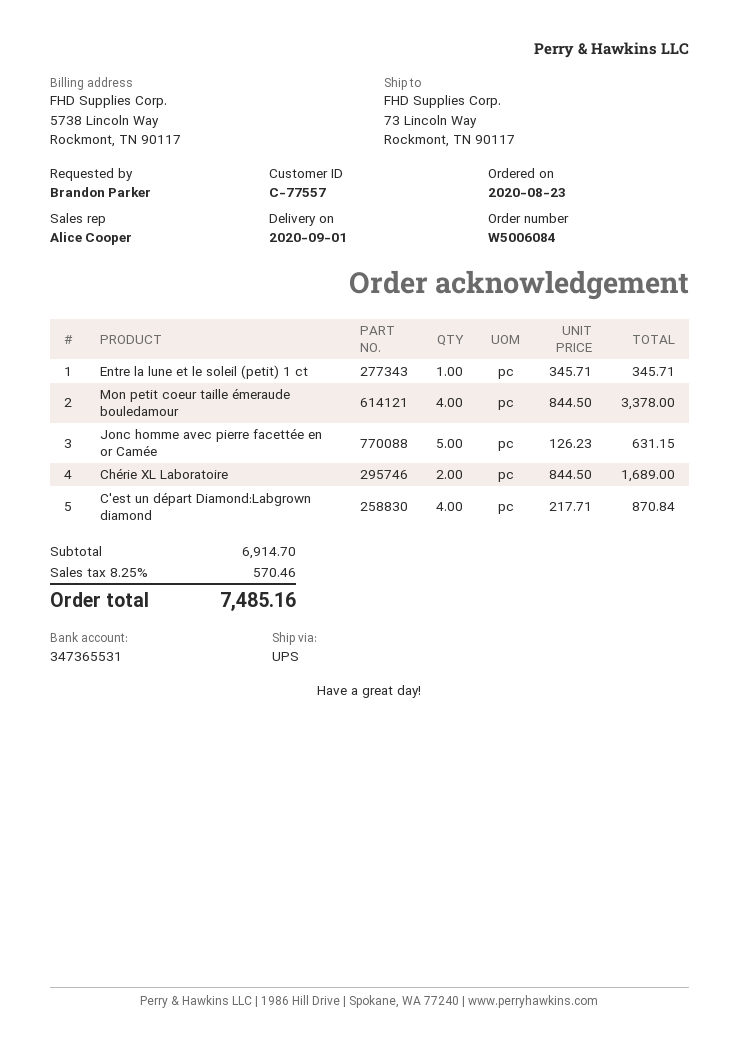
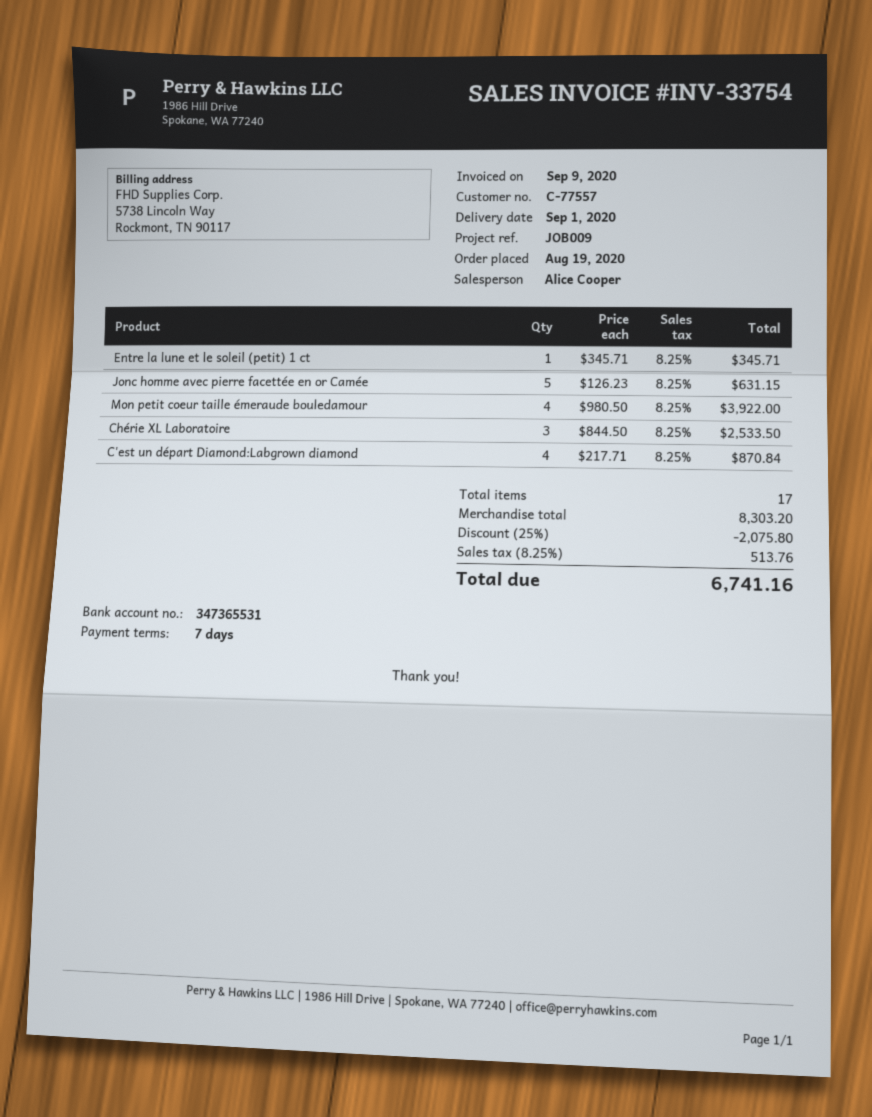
order date: 2020-08-23 -> 2020-08-19
Mon petit coeur taille émeraude bouledamour: 4 x 844.50 = 3378.00 -> 4 x 980.50 = 3922.00
Chérie XL Laboratoire: 2 x 844.50 = 1689.00 -> 3 x 844.50 = 2533.50
subtotal: 6914.70 -> 8303.20
discount: none -> 25% = 2075.80
tax: 8.25% = 570.46 -> 8.25% = 513.76
total: 7485.16 -> 6741.16

